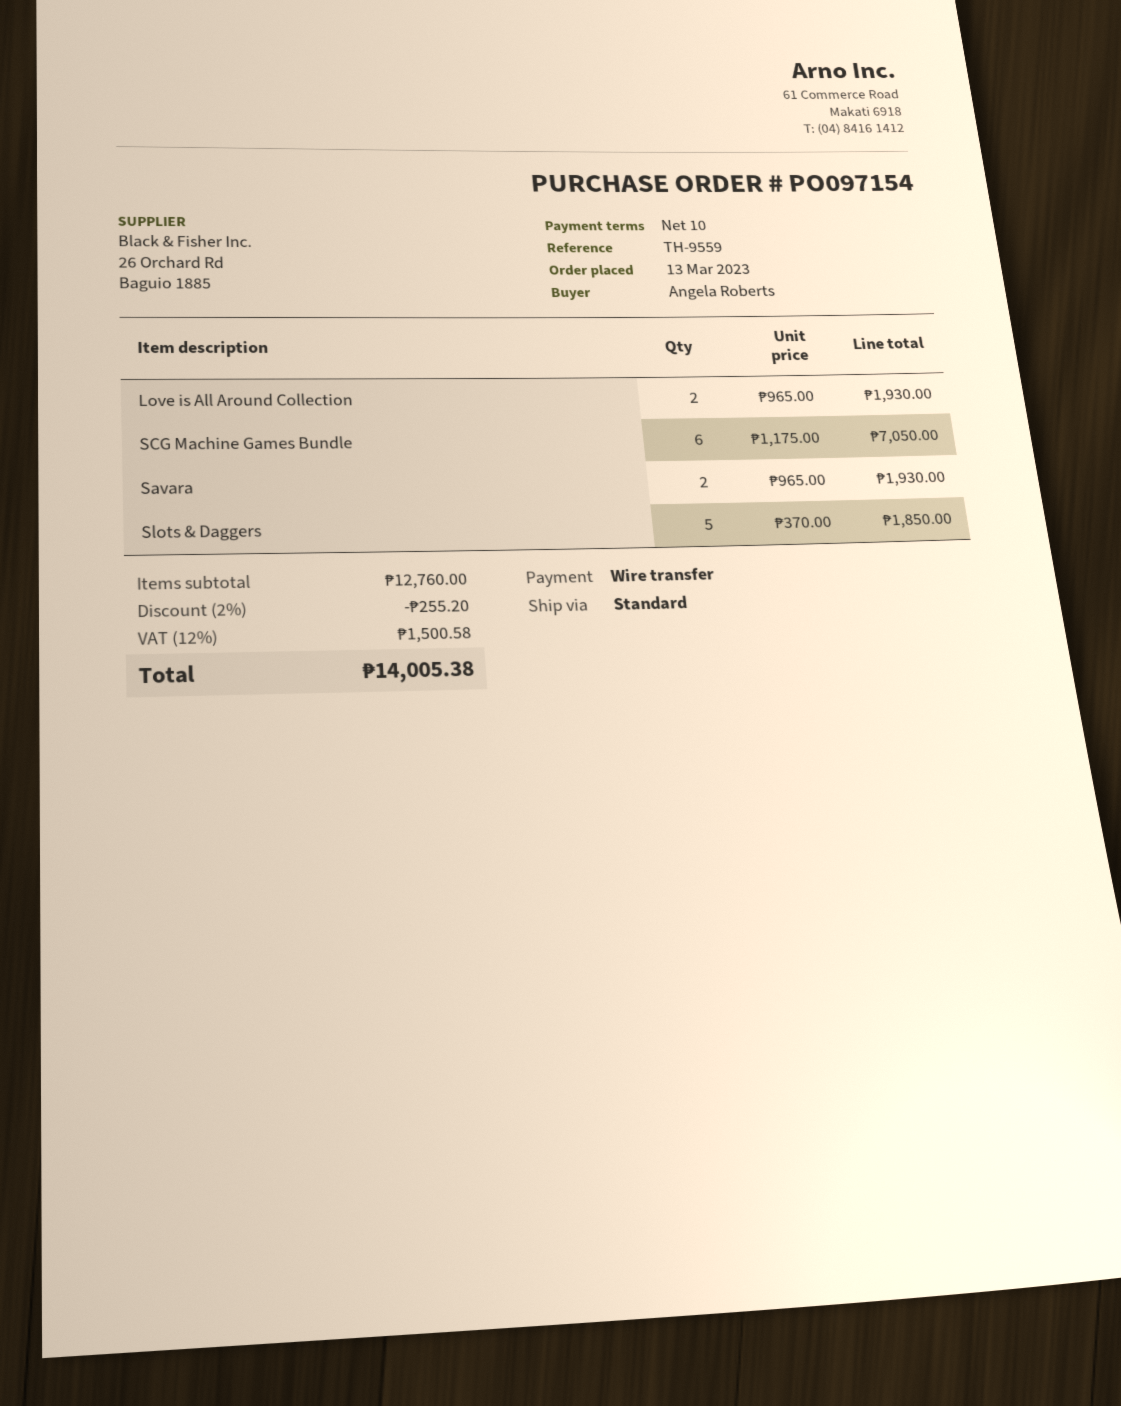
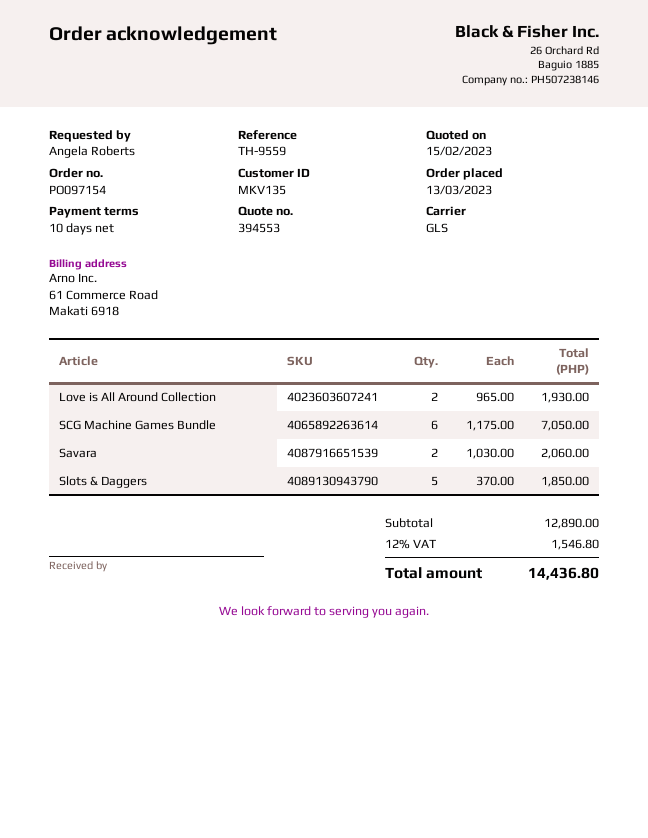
shipping method: standard -> GLS
Savara: 2 x 965.00 = 1930.00 -> 2 x 1030.00 = 2060.00
subtotal: 12760.00 -> 12890.00
discount: 2% = 255.20 -> none
tax: 12% = 1500.58 -> 12% = 1546.80
total: 14005.38 -> 14436.80

